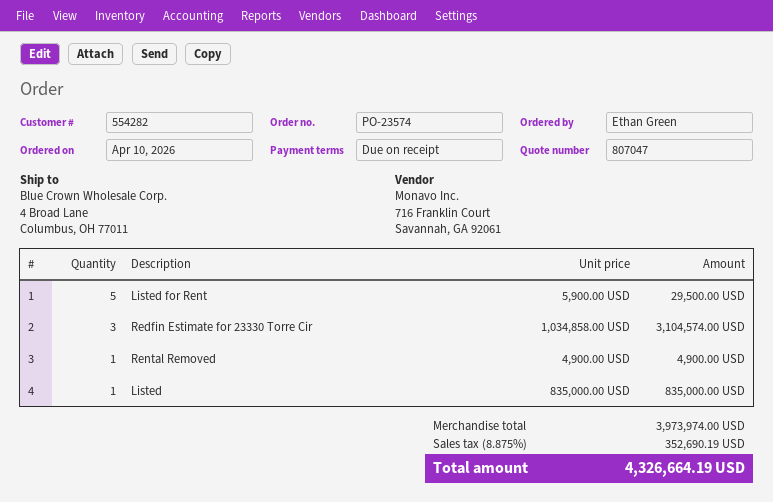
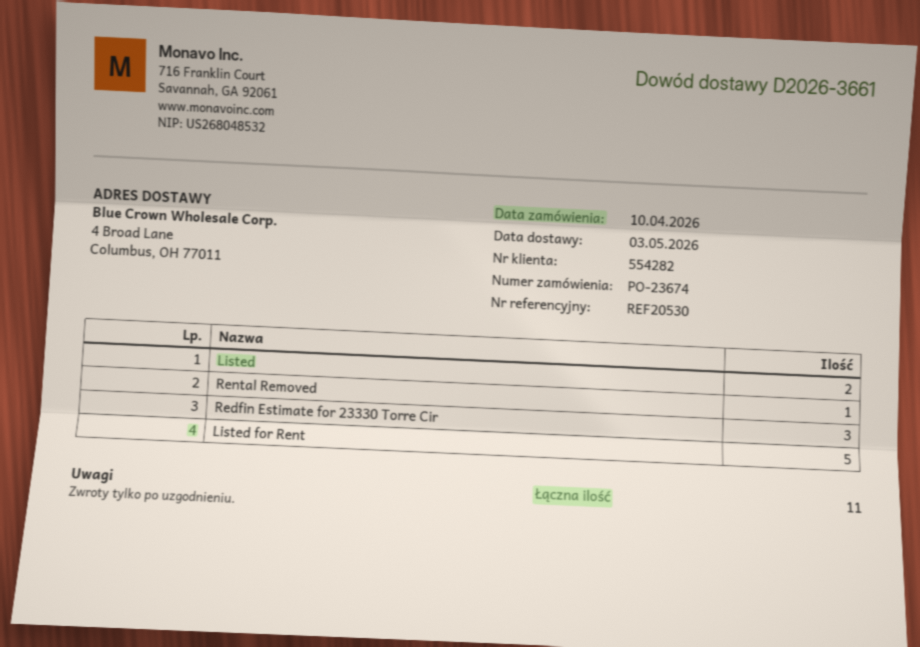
order number: PO-23574 -> PO-23674
Listed: 1 -> 2

